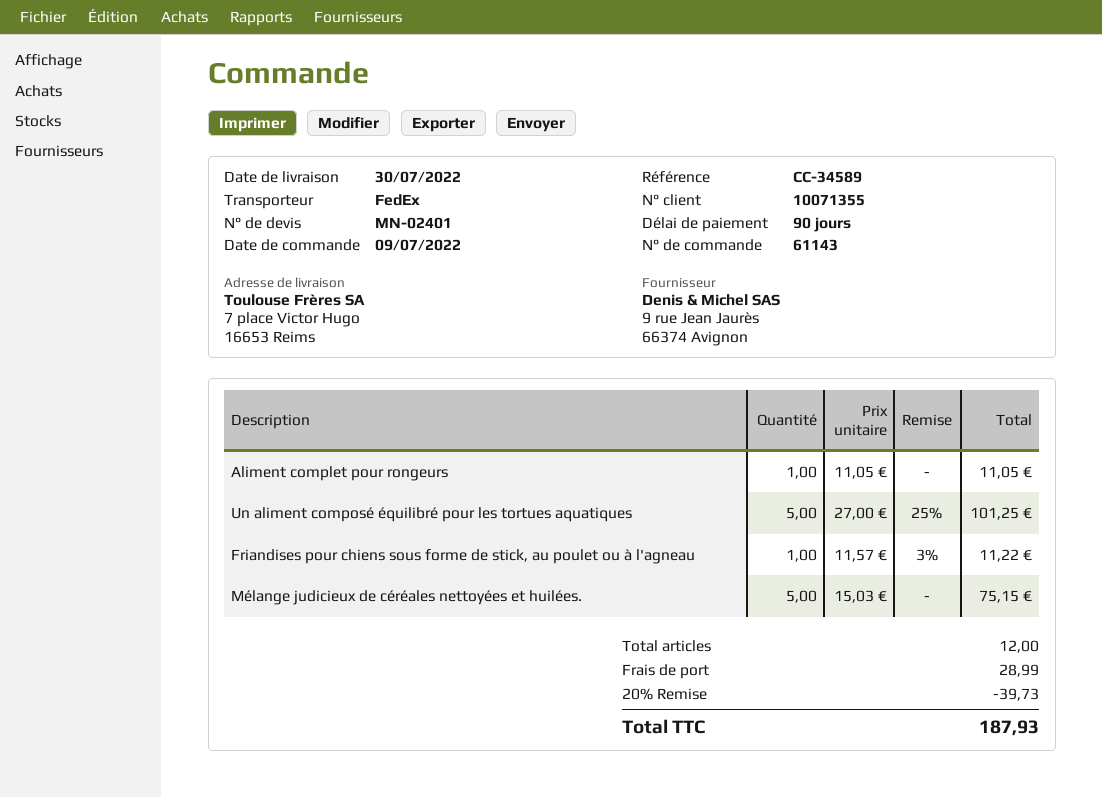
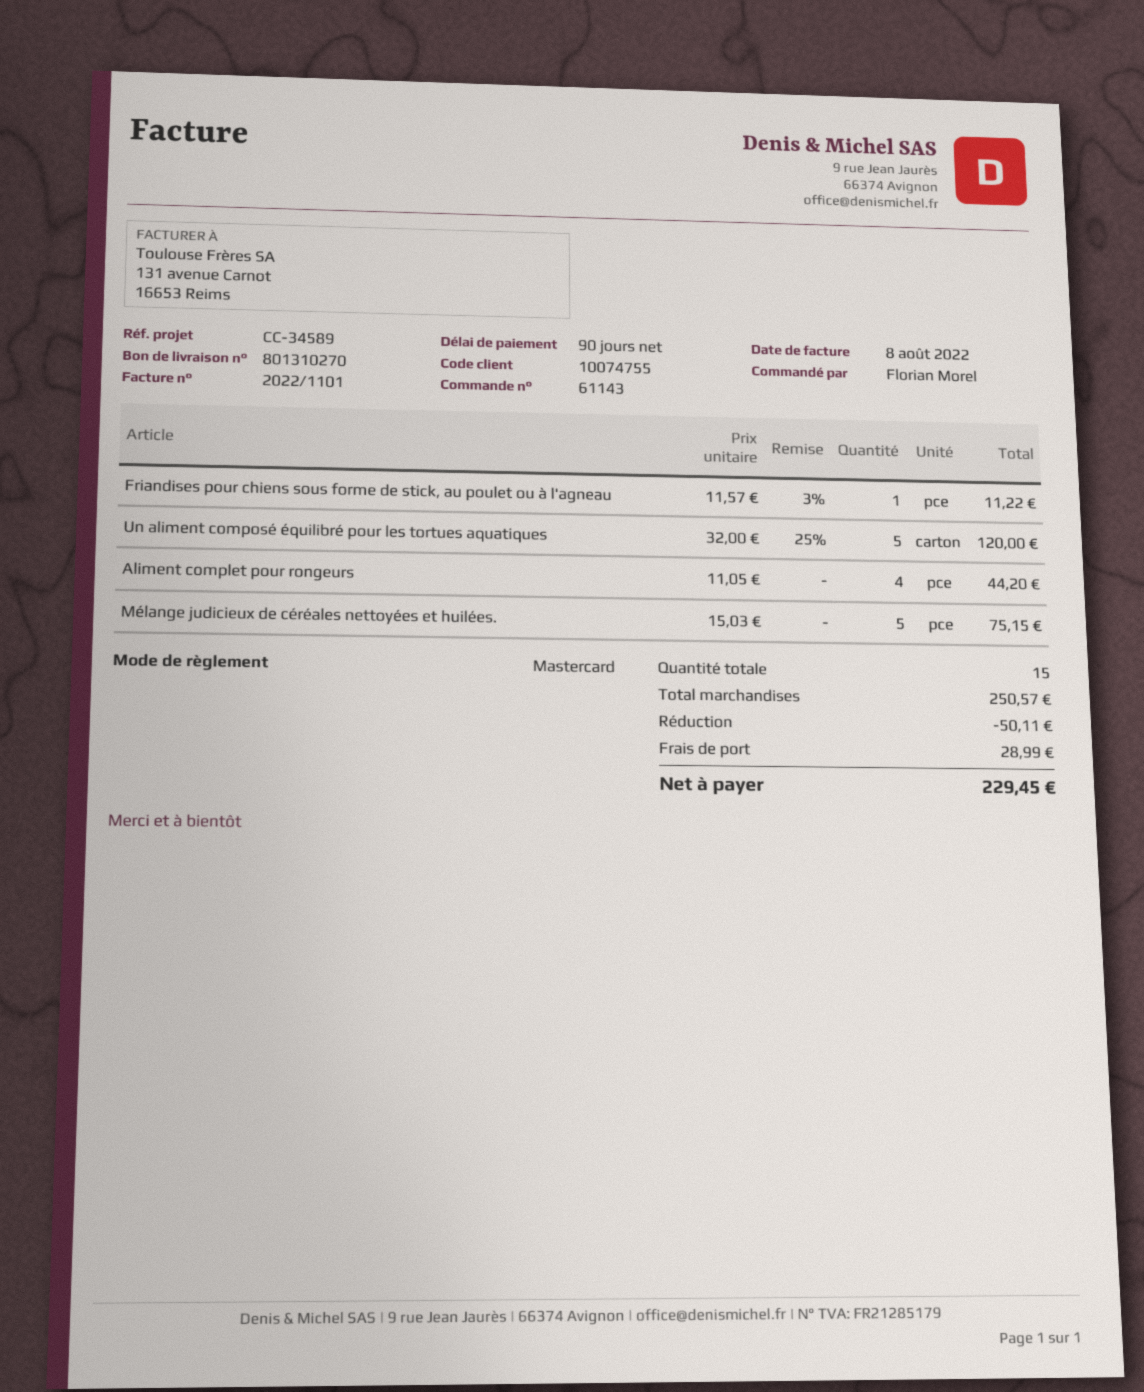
customer number: 10071355 -> 10074755
Aliment complet pour rongeurs: 1 x 11.05 = 11.05 -> 4 x 11.05 = 44.20
Un aliment composé équilibré pour les tortues aquatiques: 5 x 27.00 - 25% = 101.25 -> 5 x 32.00 - 25% = 120.00
total quantity: 12 -> 15
discount: 39.73 -> 50.11
total: 187.93 -> 229.45

